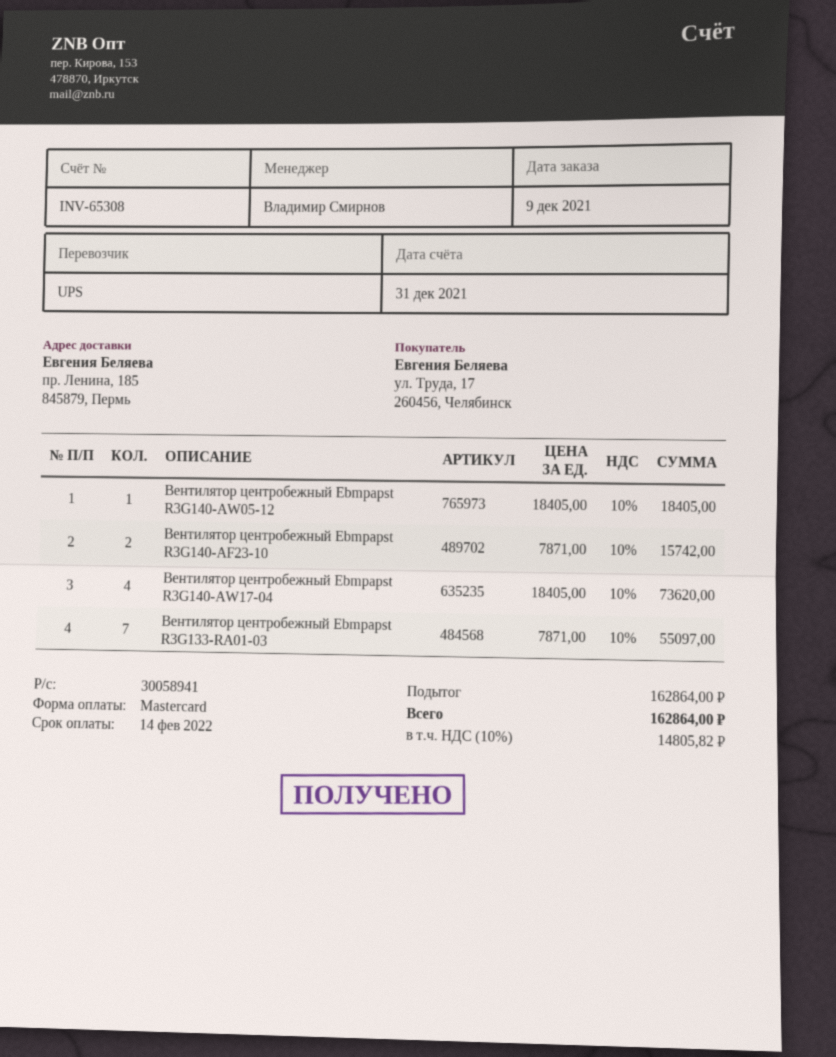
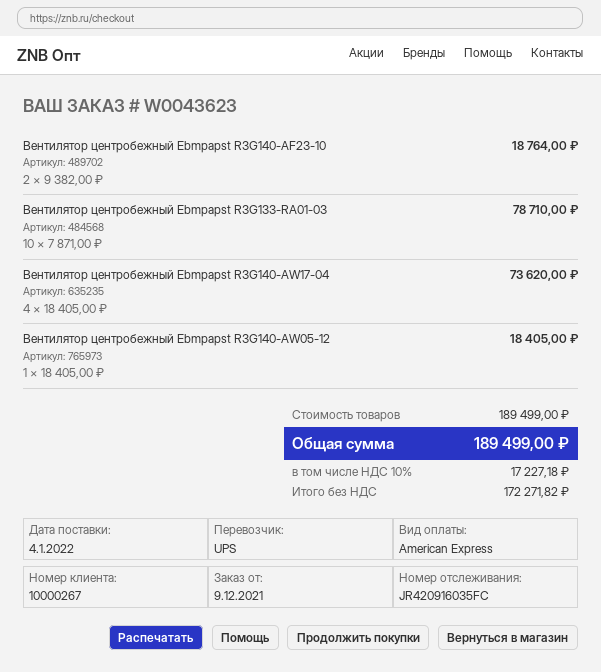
payment method: Mastercard -> American Express
Вентилятор центробежный Ebmpapst R3G140-AF23-10: 2 x 7871.00 = 15742.00 -> 2 x 9382.00 = 18764.00
Вентилятор центробежный Ebmpapst R3G133-RA01-03: 7 x 7871.00 = 55097.00 -> 10 x 7871.00 = 78710.00
subtotal: 162864.00 -> 189499.00
tax: 10% = 14805.82 -> 10% = 17227.18
total: 162864.00 -> 189499.00

